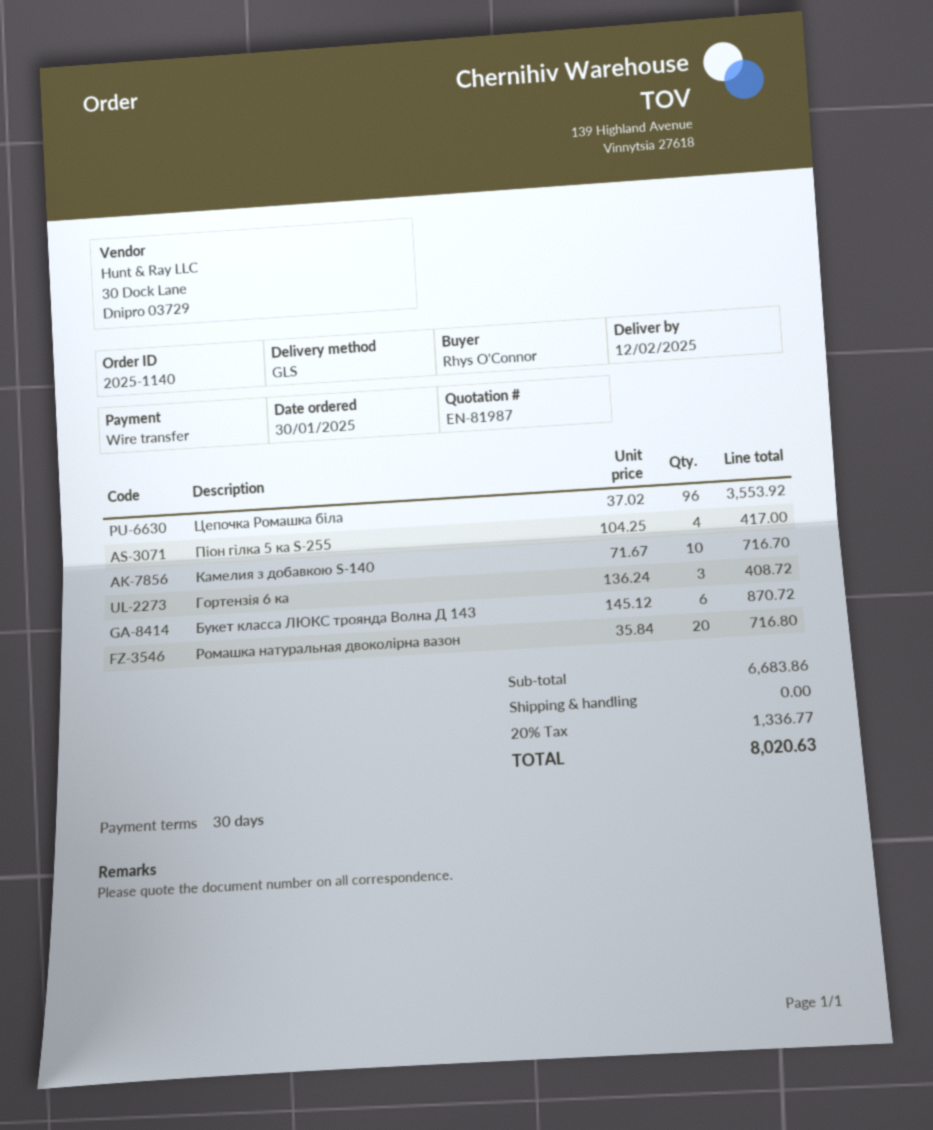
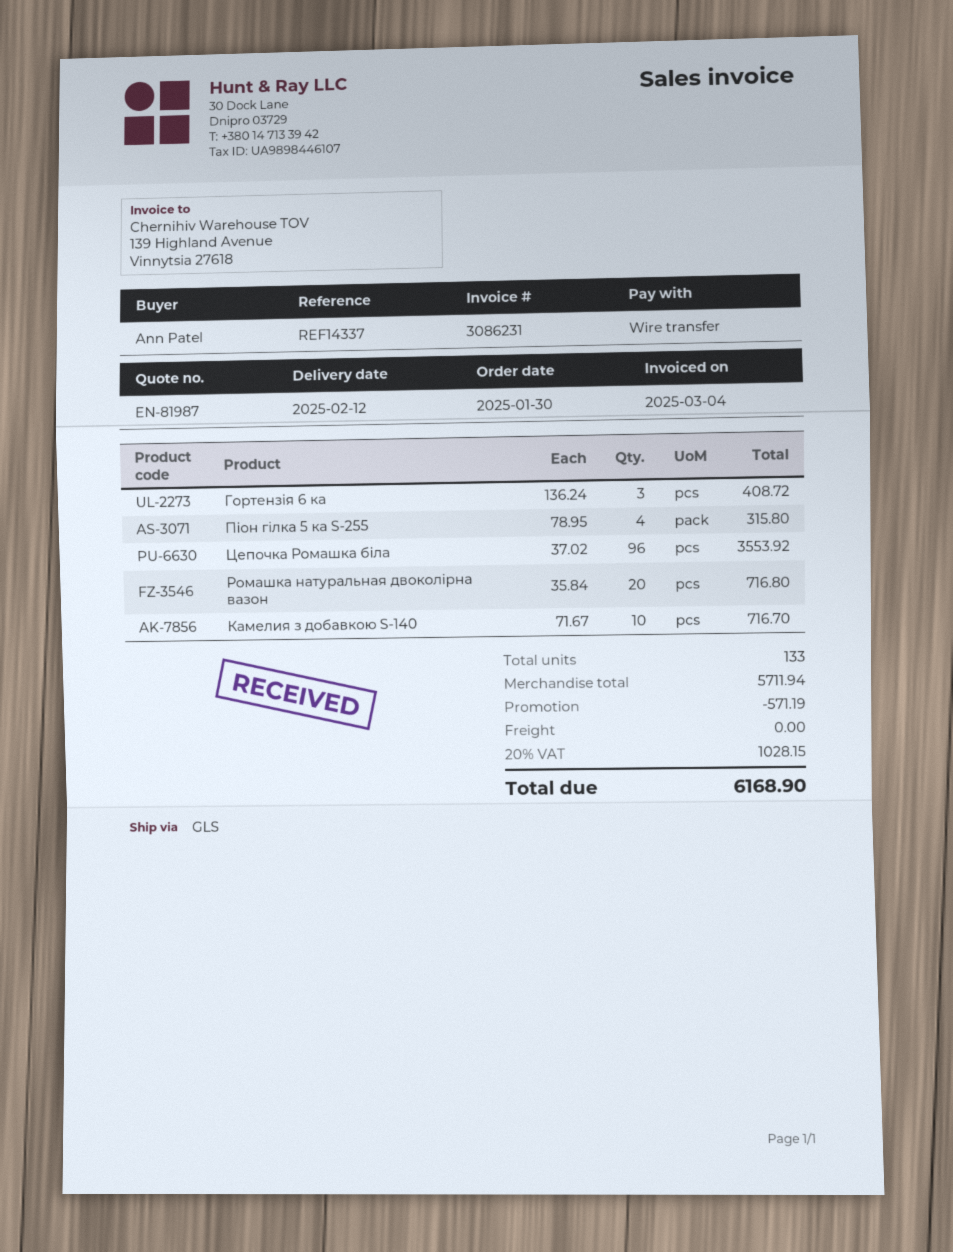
ordered by: Rhys O'Connor -> Ann Patel
Піон гілка 5 ка S-255: 4 x 104.25 = 417.00 -> 4 x 78.95 = 315.80
Букет класса ЛЮКС троянда Волна Д 143: 6 x 145.12 = 870.72 -> none
subtotal: 6683.86 -> 5711.94
discount: none -> 571.19
tax: 20% = 1336.77 -> 20% = 1028.15
total: 8020.63 -> 6168.90

